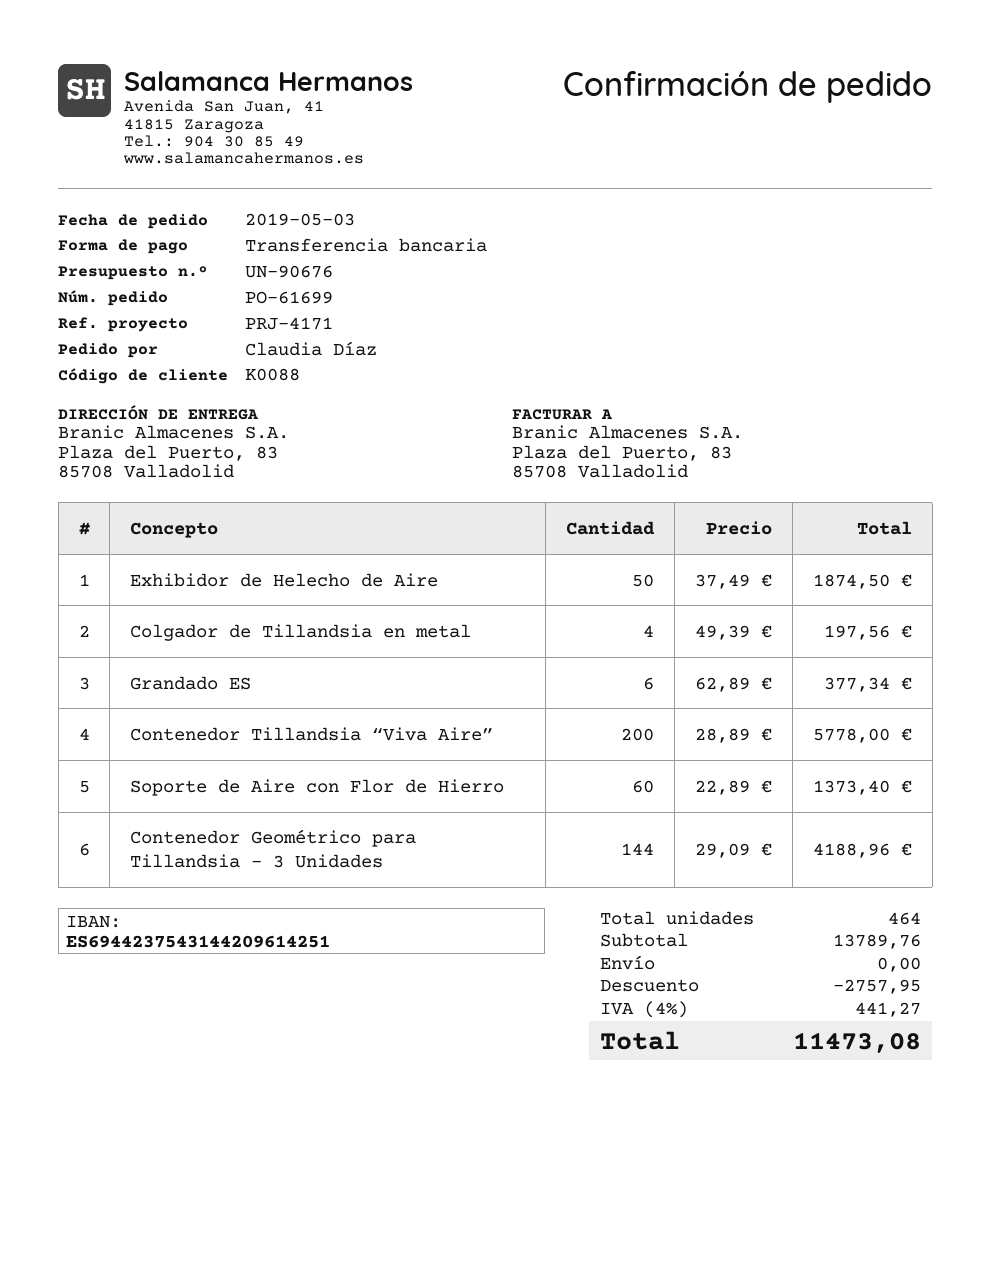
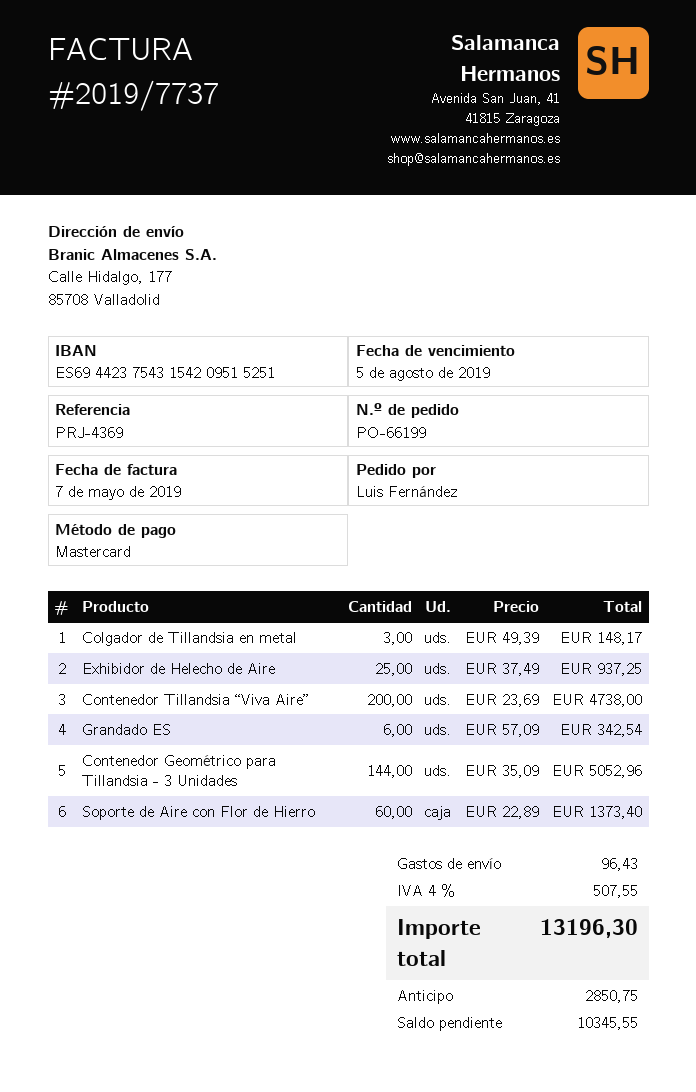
order number: PO-61699 -> PO-66199
reference: PRJ-4171 -> PRJ-4369
ordered by: Claudia Díaz -> Luis Fernández
payment method: bank transfer -> Mastercard
bank account: ES6944237543144209614251 -> ES6944237543154209515251
ship to: Plaza del Puerto, 83, 85708 Valladolid -> Calle Hidalgo, 177, 85708 Valladolid
Exhibidor de Helecho de Aire: 50 x 37.49 = 1874.50 -> 25 x 37.49 = 937.25
Colgador de Tillandsia en metal: 4 x 49.39 = 197.56 -> 3 x 49.39 = 148.17
Grandado ES: 6 x 62.89 = 377.34 -> 6 x 57.09 = 342.54
Contenedor Tillandsia “Viva Aire”: 200 x 28.89 = 5778.00 -> 200 x 23.69 = 4738.00
Contenedor Geométrico para Tillandsia - 3 Unidades: 144 x 29.09 = 4188.96 -> 144 x 35.09 = 5052.96
discount: 2757.95 -> none
shipping: 0.00 -> 96.43
tax: 4% = 441.27 -> 4% = 507.55
total: 11473.08 -> 13196.30

